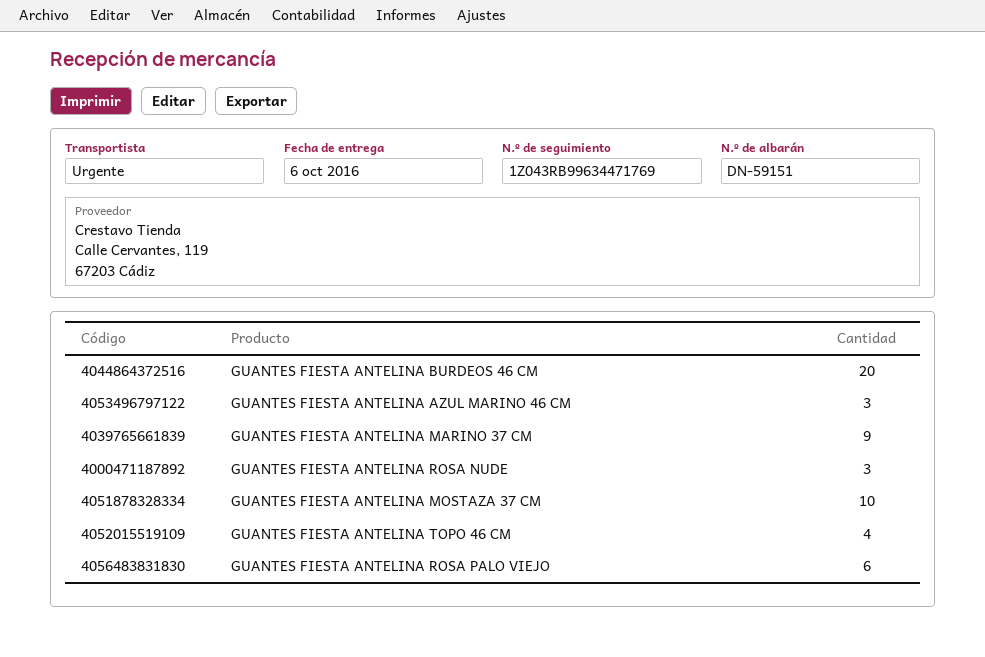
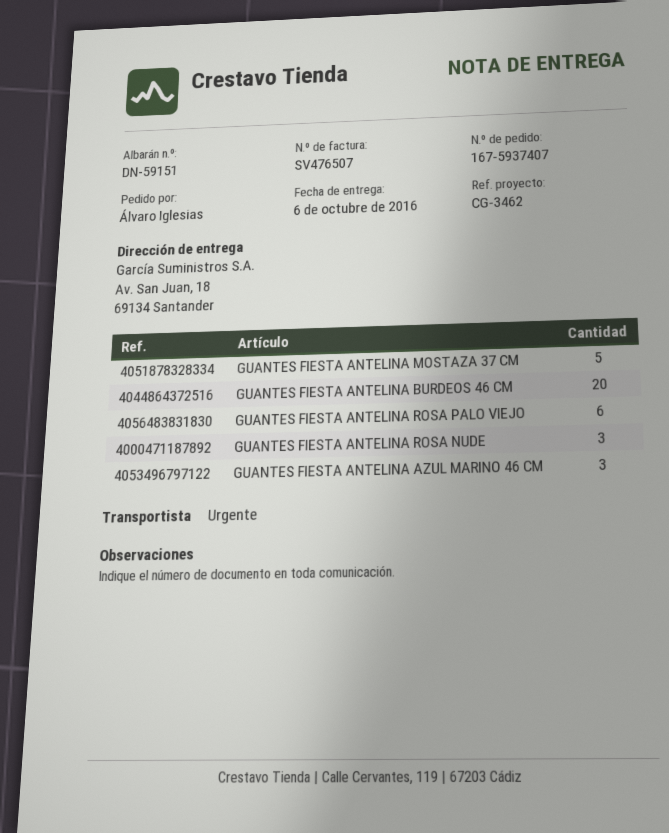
GUANTES FIESTA ANTELINA MARINO 37 CM: 9 -> none
GUANTES FIESTA ANTELINA MOSTAZA 37 CM: 10 -> 5
GUANTES FIESTA ANTELINA TOPO 46 CM: 4 -> none

